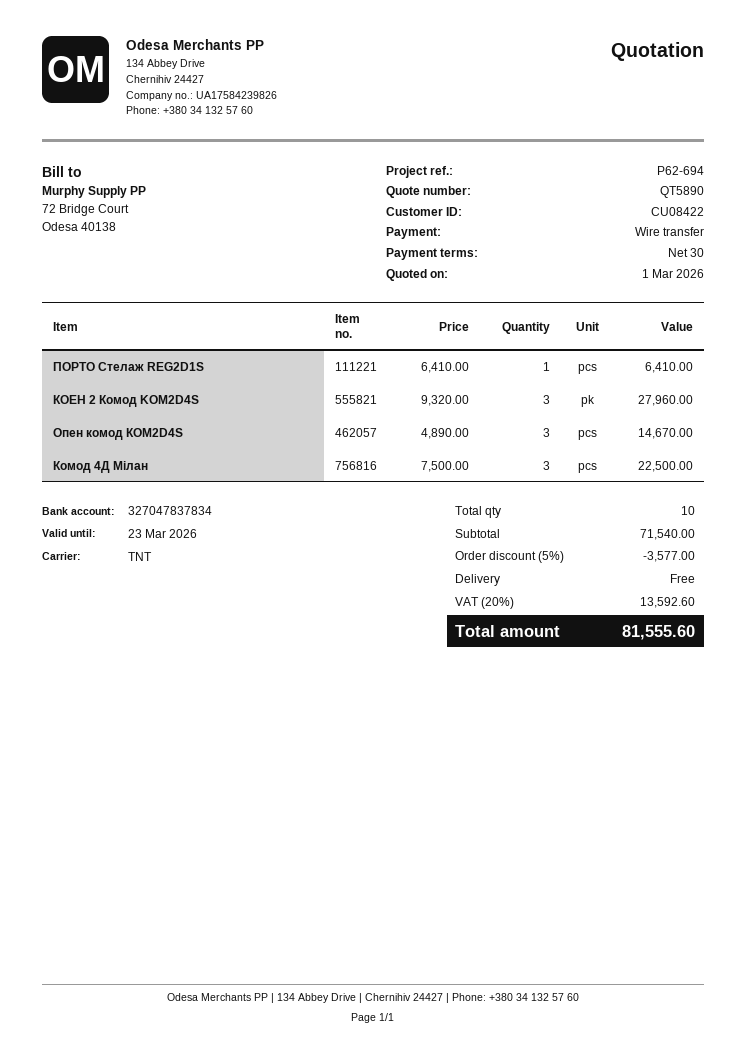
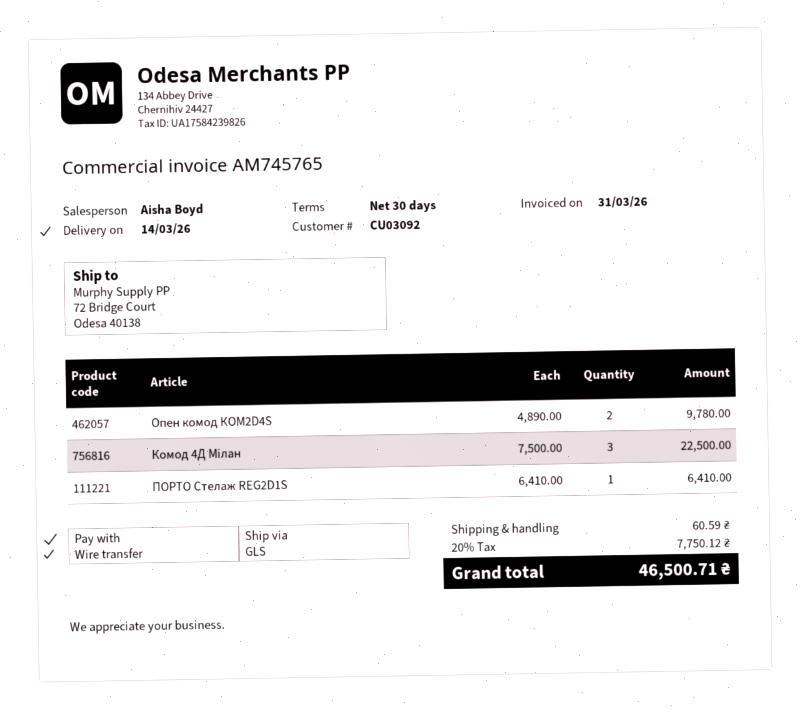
customer number: CU08422 -> CU03092
shipping method: TNT -> GLS
КОЕН 2 Комод KOM2D4S: 3 x 9320.00 = 27960.00 -> none
Опен комод КОМ2D4S: 3 x 4890.00 = 14670.00 -> 2 x 4890.00 = 9780.00
discount: 5% = 3577.00 -> none
shipping: 0.00 -> 60.59
tax: 20% = 13592.60 -> 20% = 7750.12
total: 81555.60 -> 46500.71

